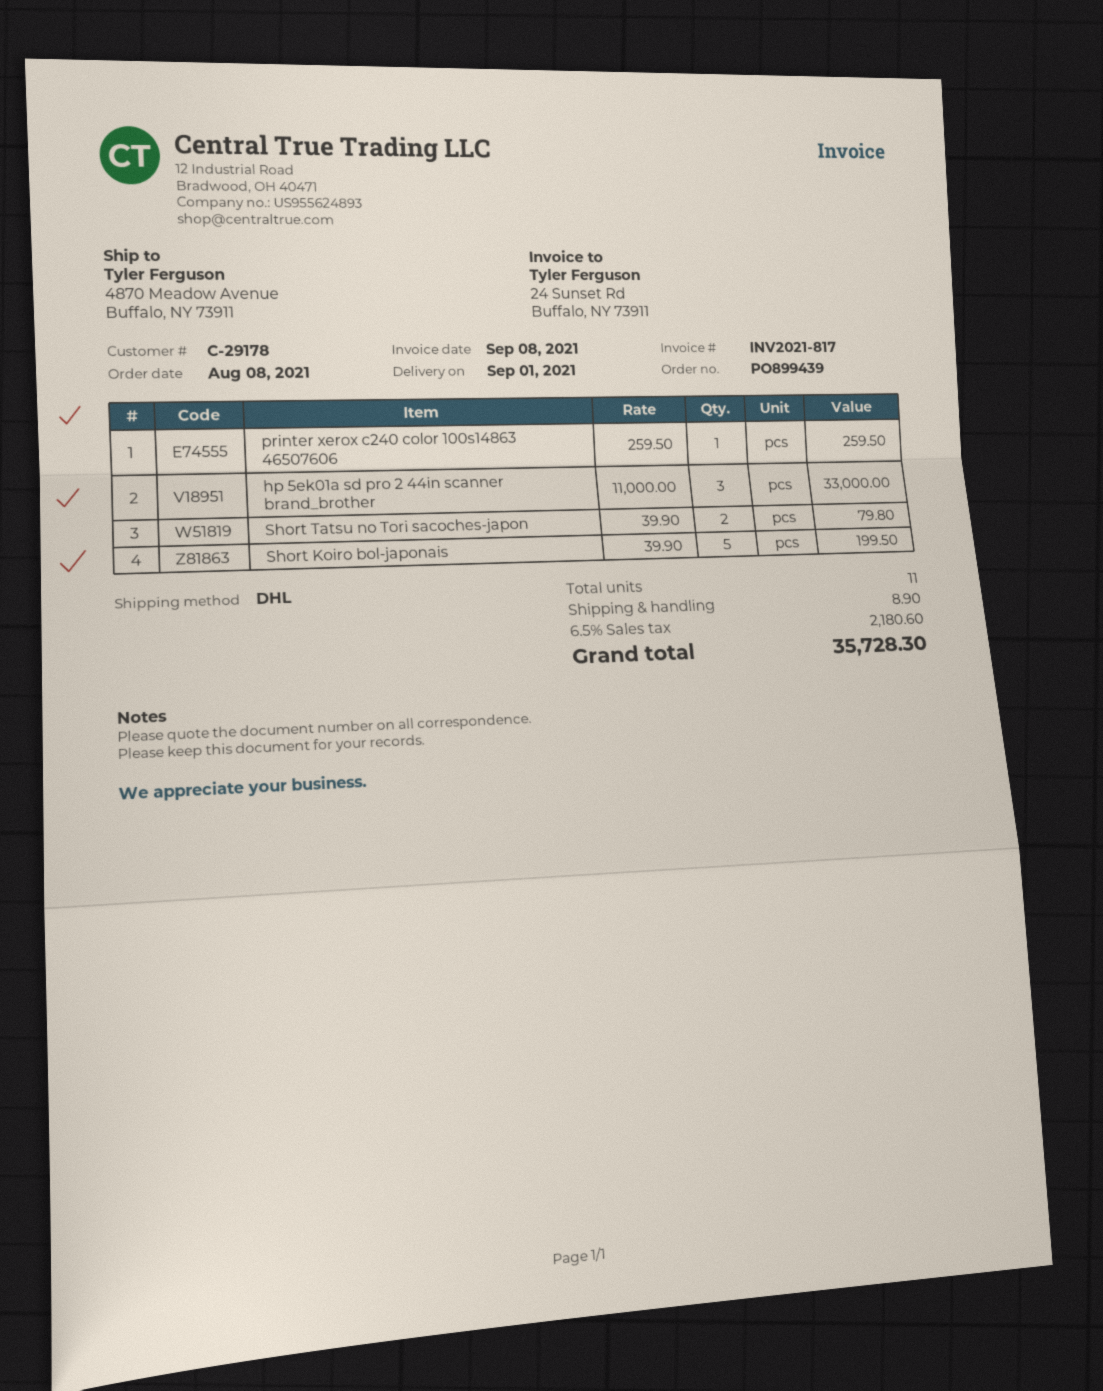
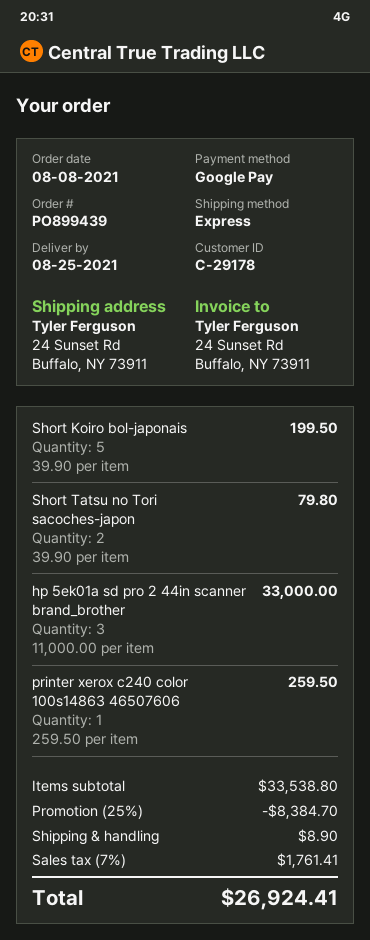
delivery date: 2021-09-01 -> 2021-08-25
shipping method: DHL -> express
ship to: 4870 Meadow Avenue, Buffalo, NY 73911 -> 24 Sunset Rd, Buffalo, NY 73911
discount: none -> 25% = 8384.70
tax: 6.5% = 2180.60 -> 7% = 1761.41
total: 35728.30 -> 26924.41

